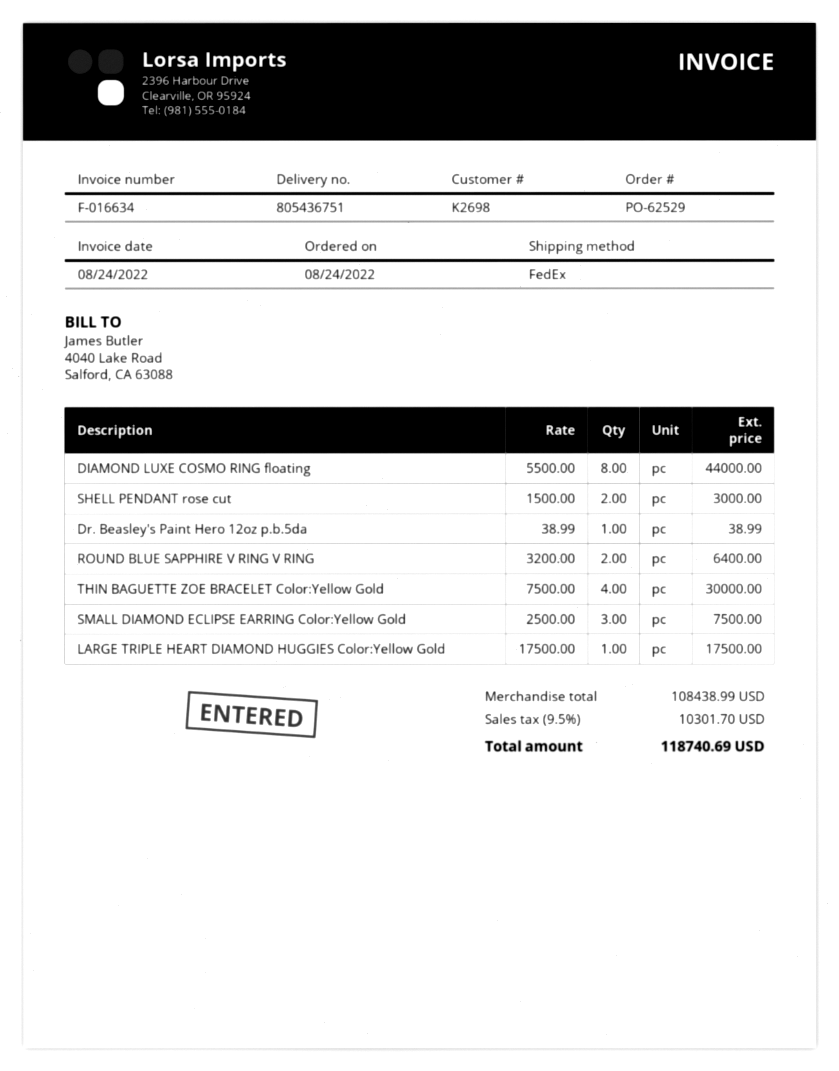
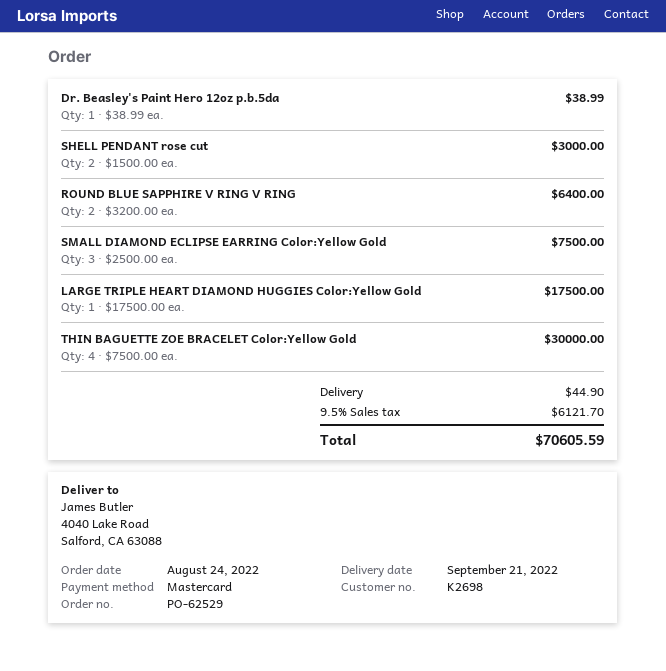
DIAMOND LUXE COSMO RING floating: 8 x 5500.00 = 44000.00 -> none
shipping: none -> 44.90
tax: 9.5% = 10301.70 -> 9.5% = 6121.70
total: 118740.69 -> 70605.59

